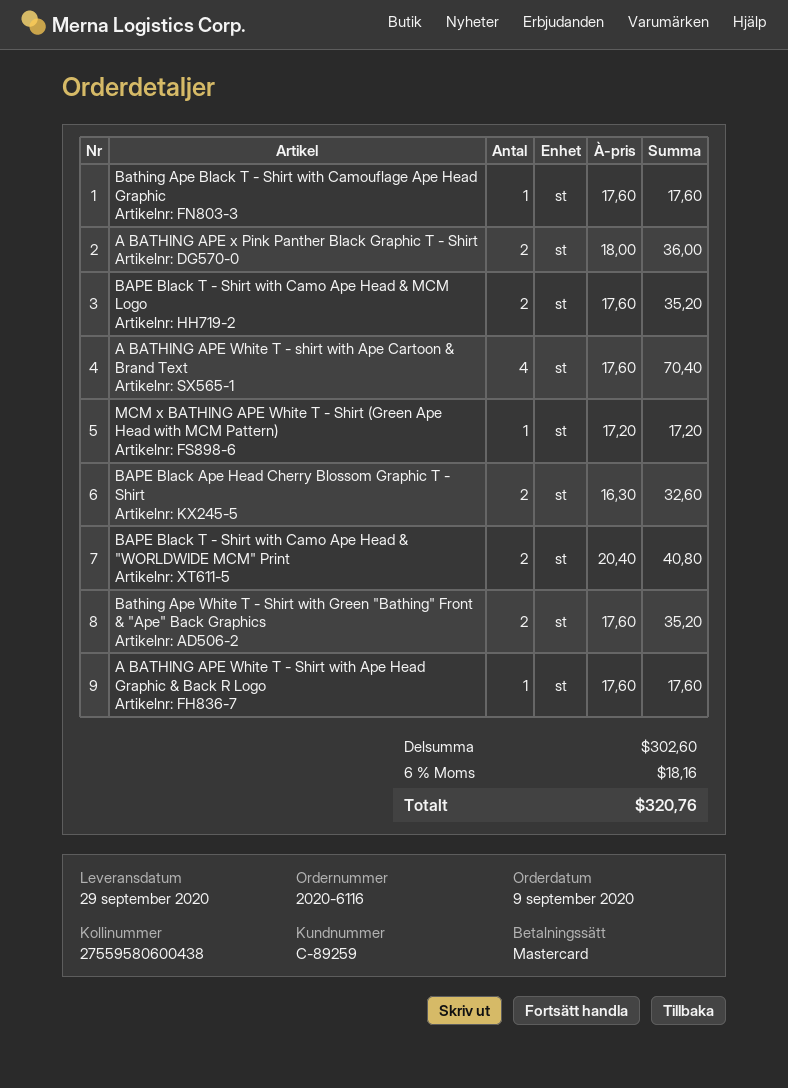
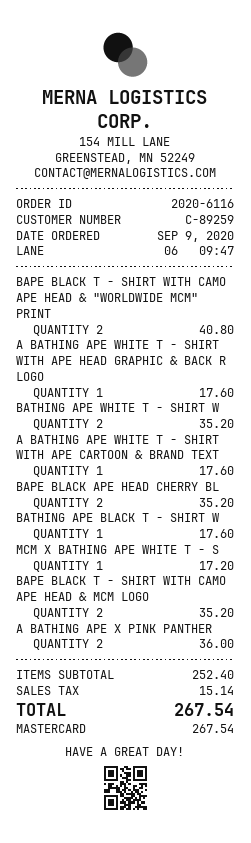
A BATHING APE White T - shirt with Ape Cartoon & Brand Text: 4 for 70.40 -> 1 for 17.60
BAPE Black Ape Head Cherry Blossom Graphic T - Shirt: 2 for 32.60 -> 2 for 35.20
subtotal: 302.60 -> 252.40
tax: 18.16 -> 15.14
total: 320.76 -> 267.54

